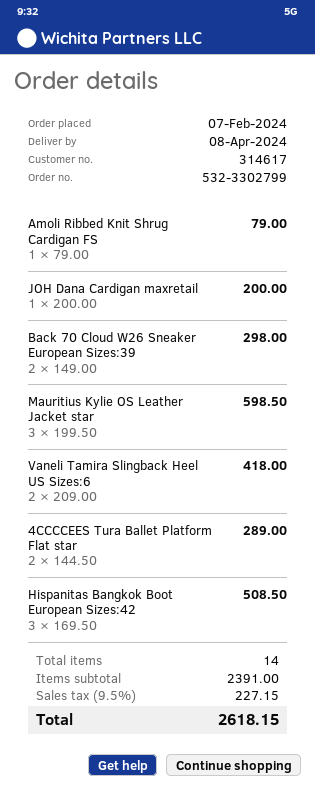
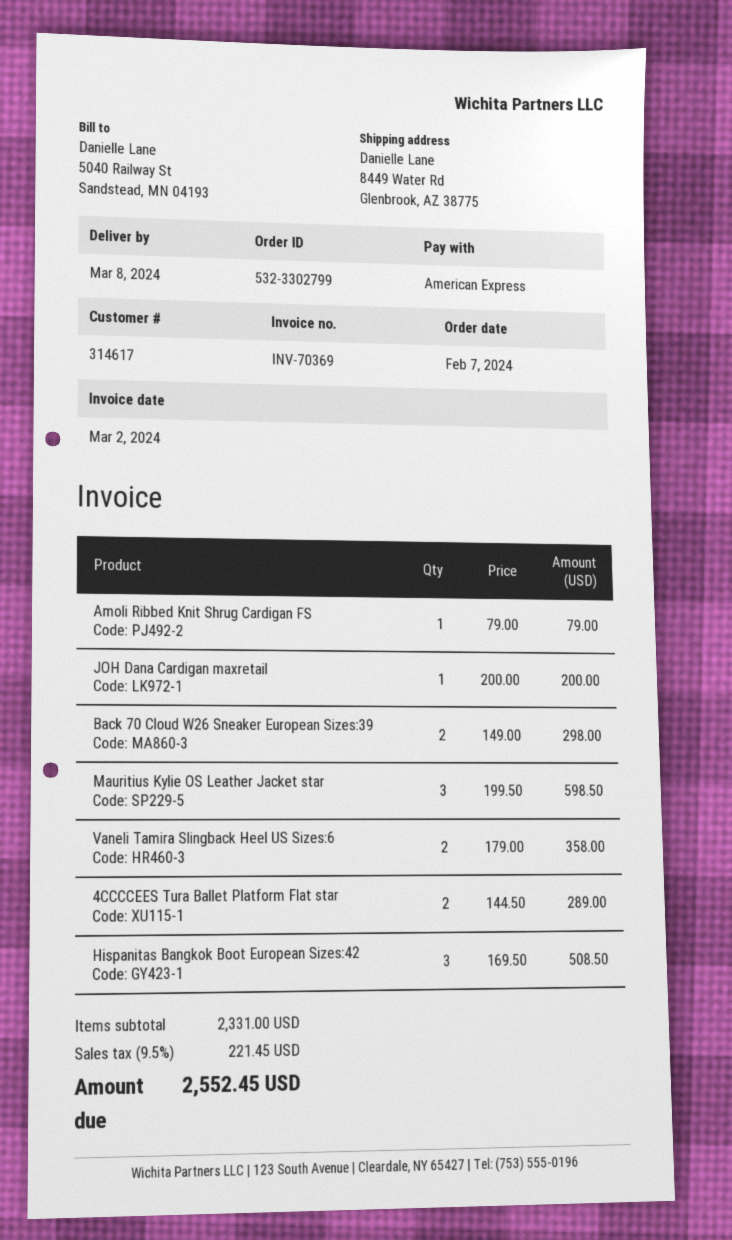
delivery date: 2024-04-08 -> 2024-03-08
Vaneli Tamira Slingback Heel US Sizes:6: 2 x 209.00 = 418.00 -> 2 x 179.00 = 358.00
subtotal: 2391.00 -> 2331.00
tax: 9.5% = 227.15 -> 9.5% = 221.45
total: 2618.15 -> 2552.45

